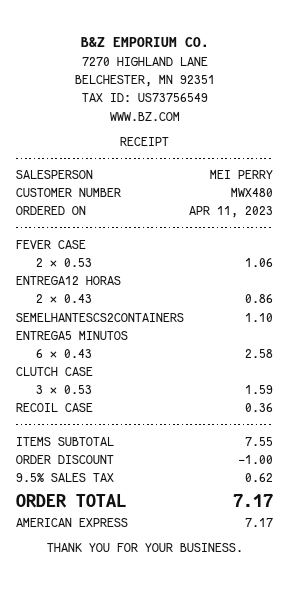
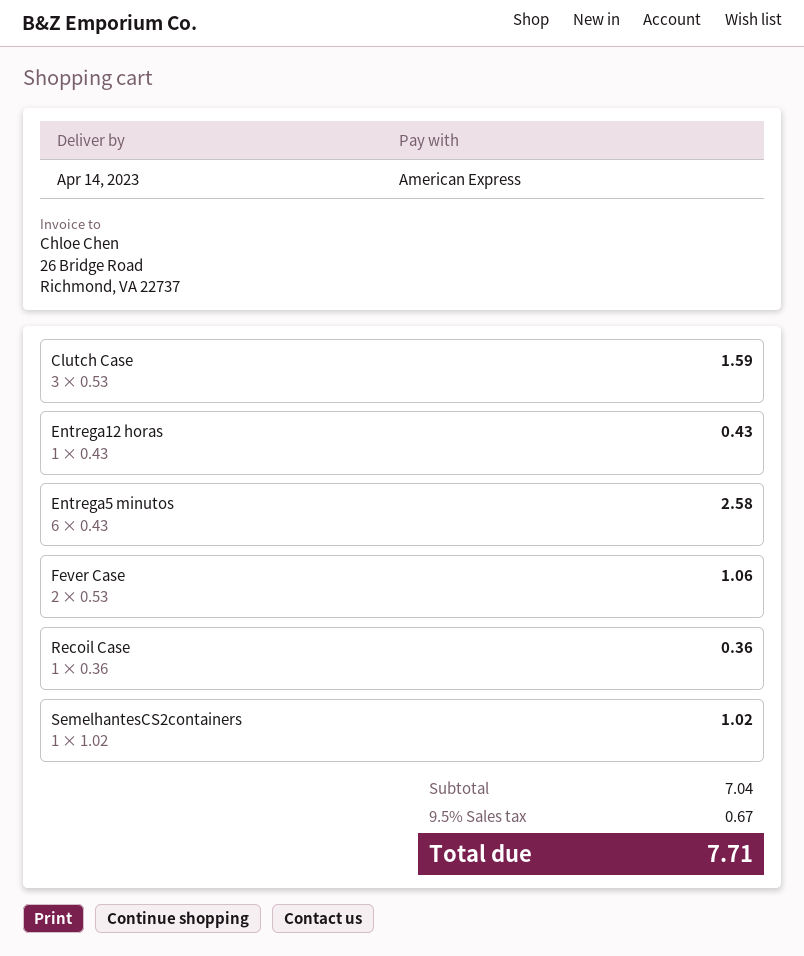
ENTREGA12 HORAS: 2 x 0.43 = 0.86 -> 1 x 0.43 = 0.43
SEMELHANTESCS2CONTAINERS: 1 x 1.10 = 1.10 -> 1 x 1.02 = 1.02
subtotal: 7.55 -> 7.04
discount: 1.00 -> none
tax: 9.5% = 0.62 -> 9.5% = 0.67
total: 7.17 -> 7.71

